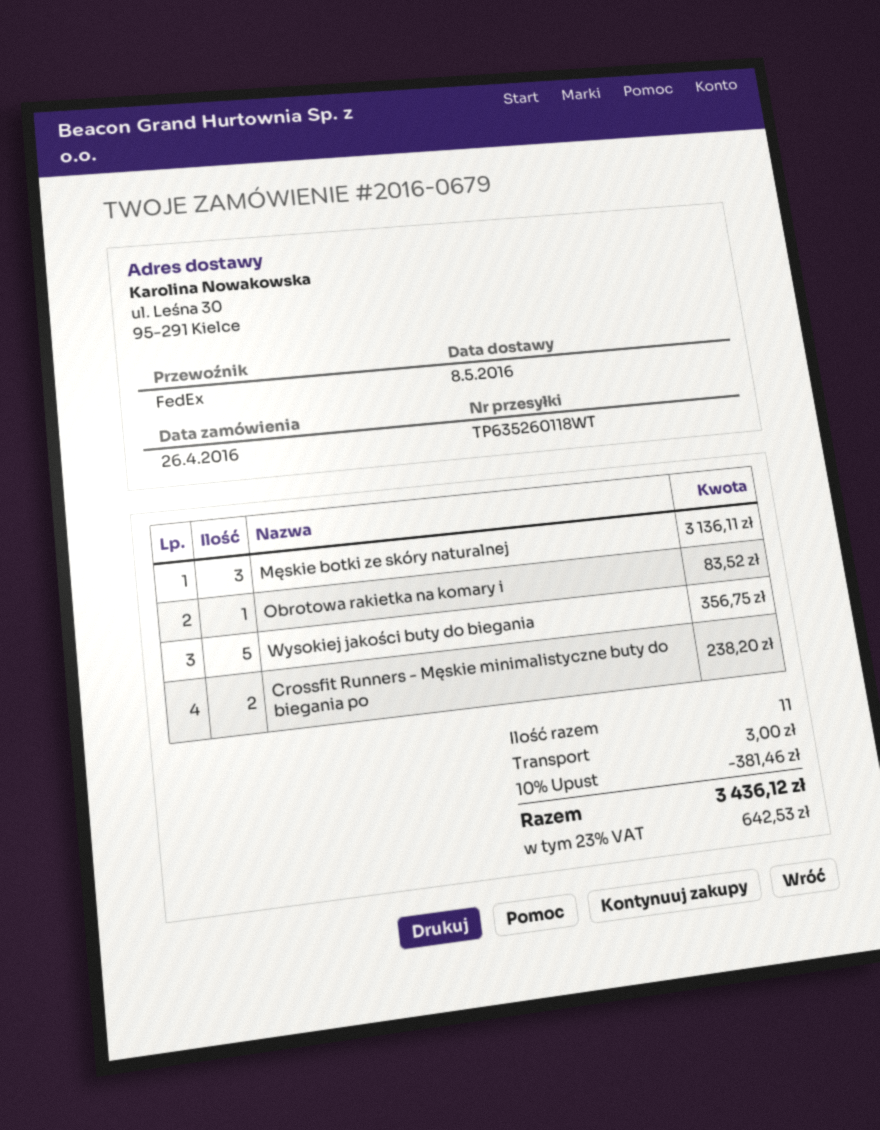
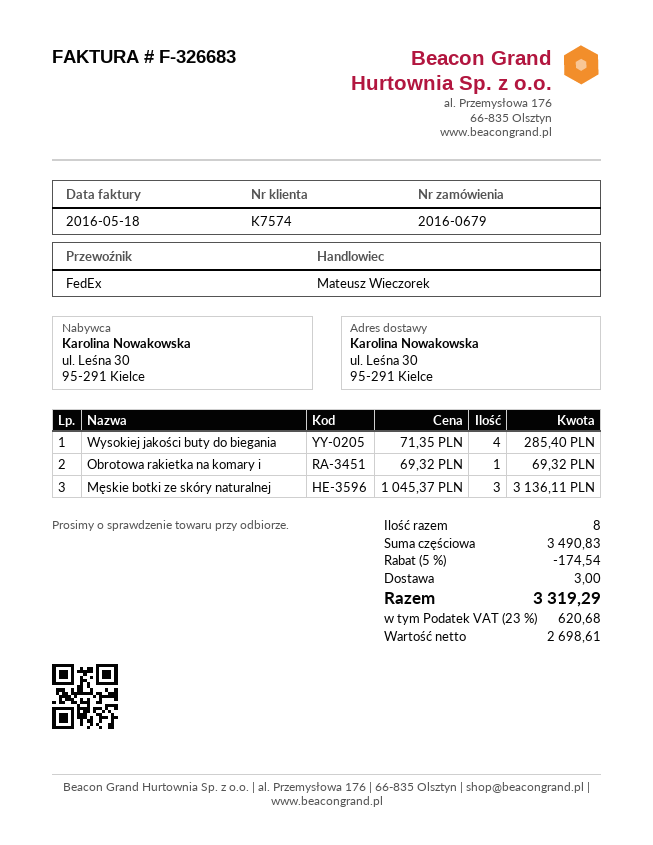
Obrotowa rakietka na komary i: 1 for 83.52 -> 1 for 69.32
Wysokiej jakości buty do biegania: 5 for 356.75 -> 4 for 285.40
Crossfit Runners - Męskie minimalistyczne buty do biegania po: 2 for 238.20 -> none
total quantity: 11 -> 8
discount: 10% = 381.46 -> 5% = 174.54
tax: 23% = 642.53 -> 23% = 620.68
total: 3436.12 -> 3319.29

